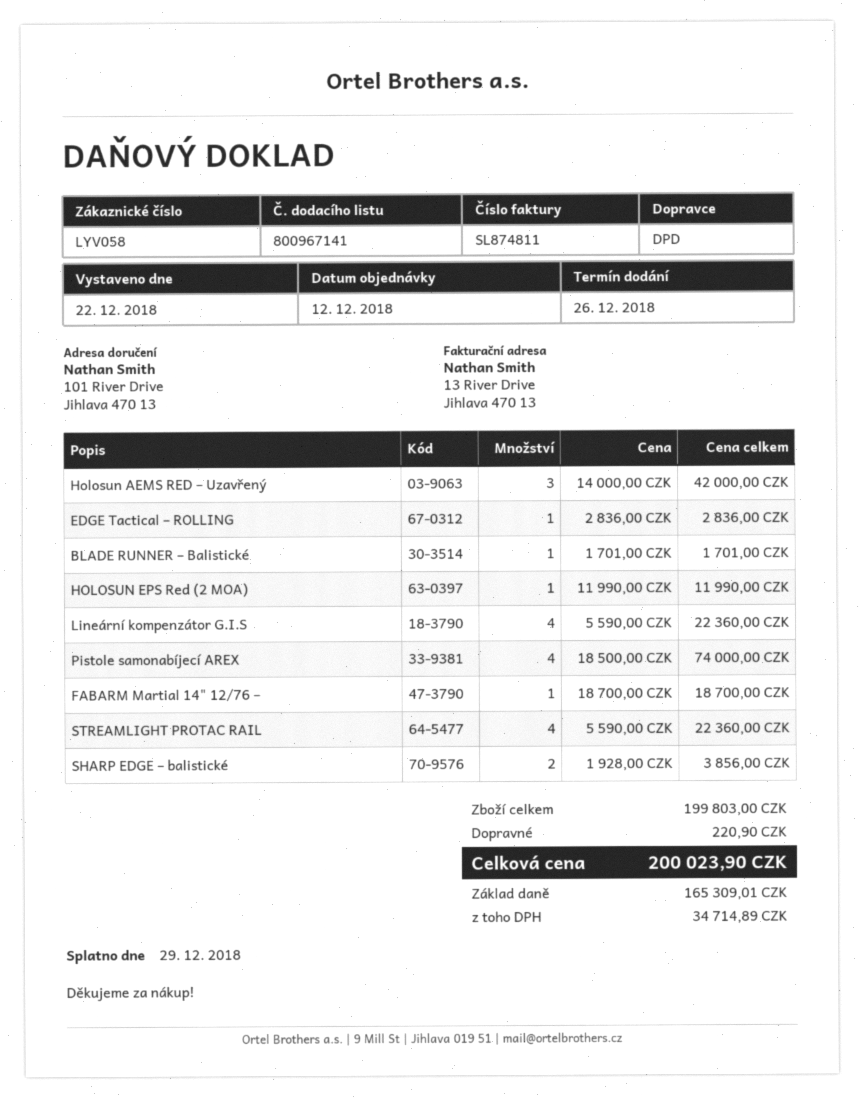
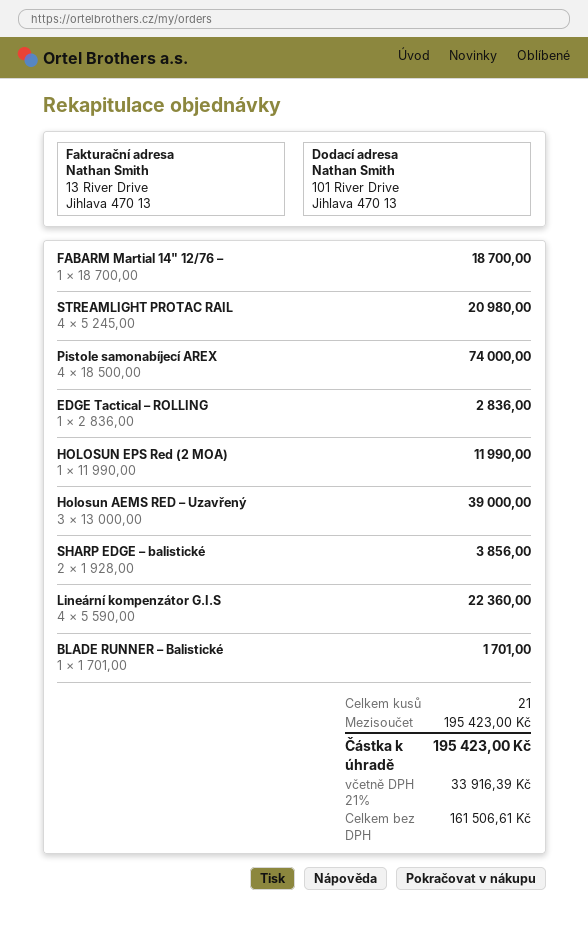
Holosun AEMS RED – Uzavřený: 3 x 14000.00 = 42000.00 -> 3 x 13000.00 = 39000.00
STREAMLIGHT PROTAC RAIL: 4 x 5590.00 = 22360.00 -> 4 x 5245.00 = 20980.00
subtotal: 199803.00 -> 195423.00
shipping: 220.90 -> none
net: 165309.01 -> 161506.61
tax: 34714.89 -> 33916.39
total: 200023.90 -> 195423.00

